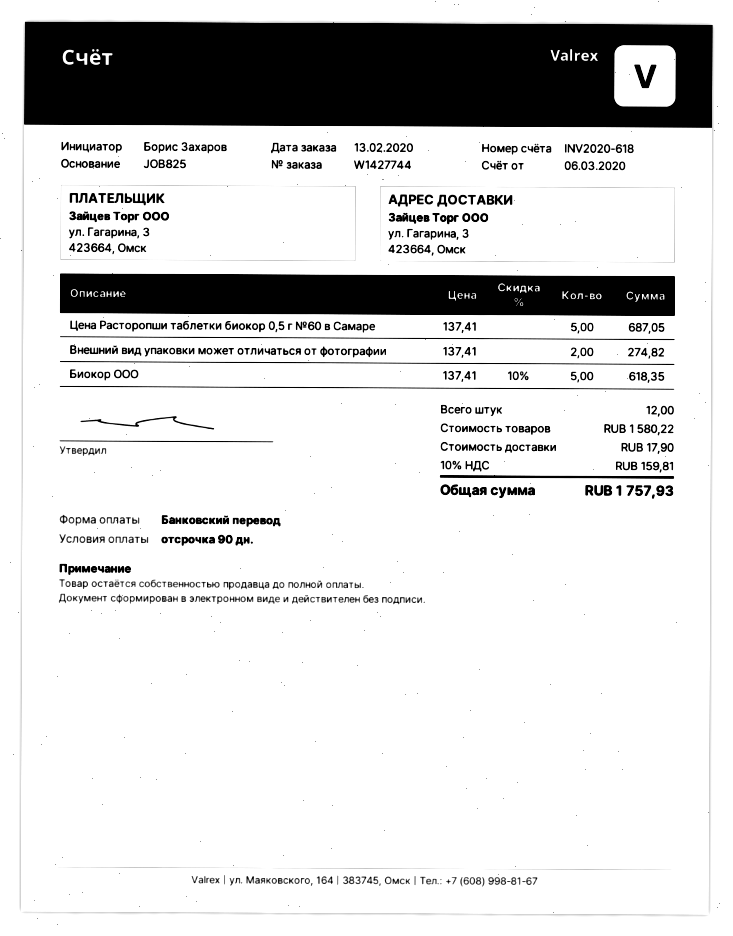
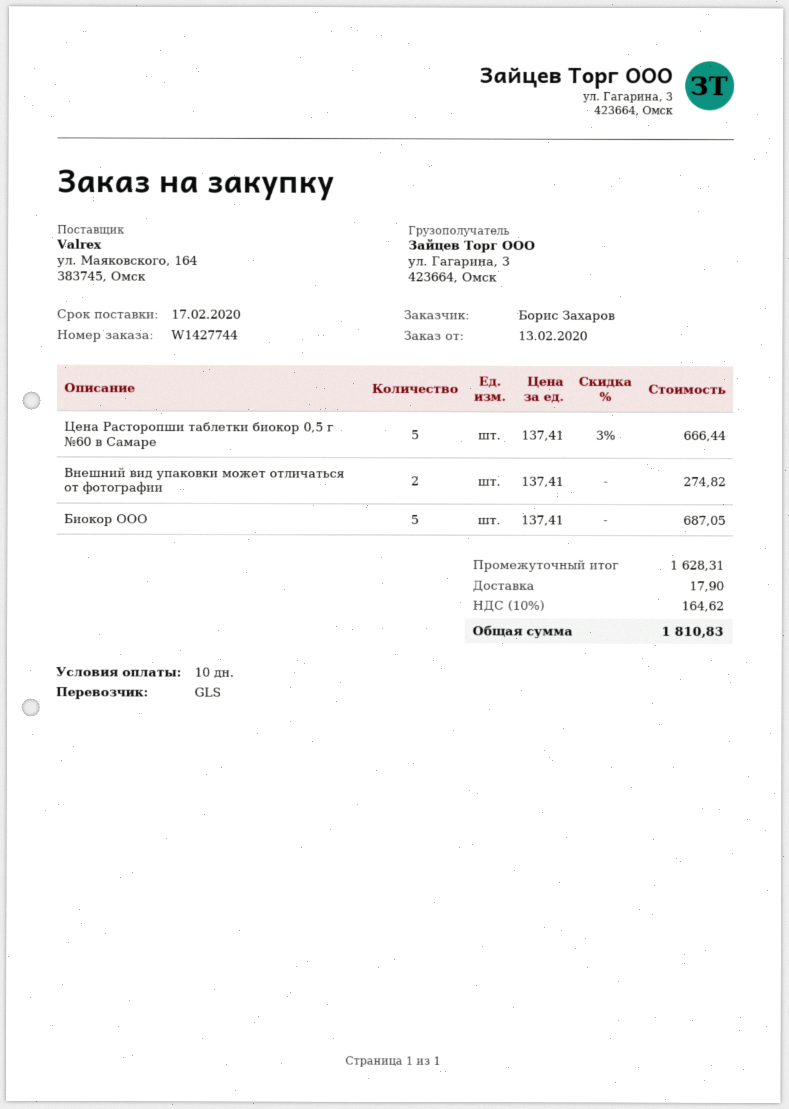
payment terms: 90 days -> 10 days
Цена Расторопши таблетки биокор 0,5 г №60 в Самаре: 5 x 137.41 = 687.05 -> 5 x 137.41 - 3% = 666.44
Биокор ООО: 5 x 137.41 - 10% = 618.35 -> 5 x 137.41 = 687.05
subtotal: 1580.22 -> 1628.31
tax: 10% = 159.81 -> 10% = 164.62
total: 1757.93 -> 1810.83

